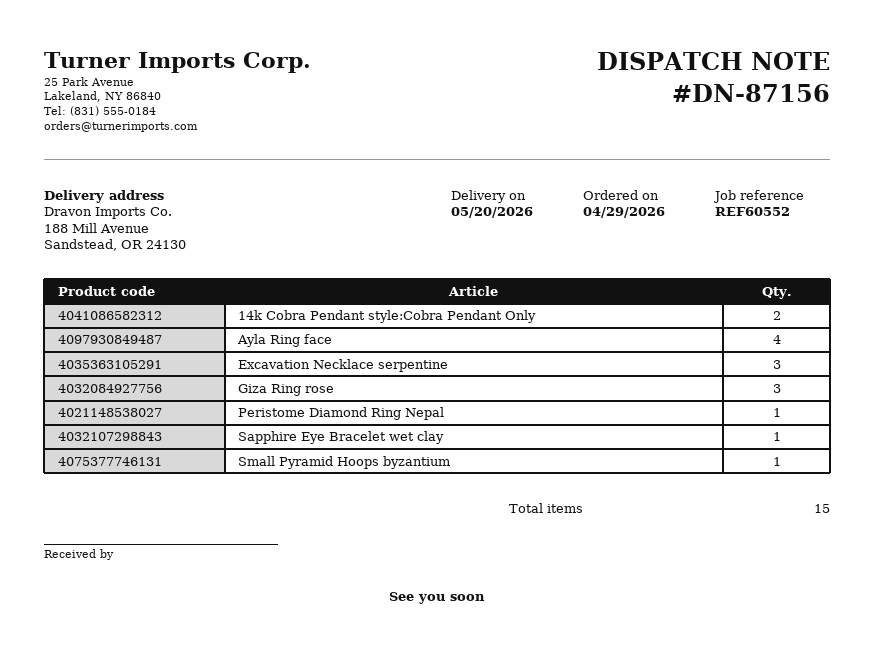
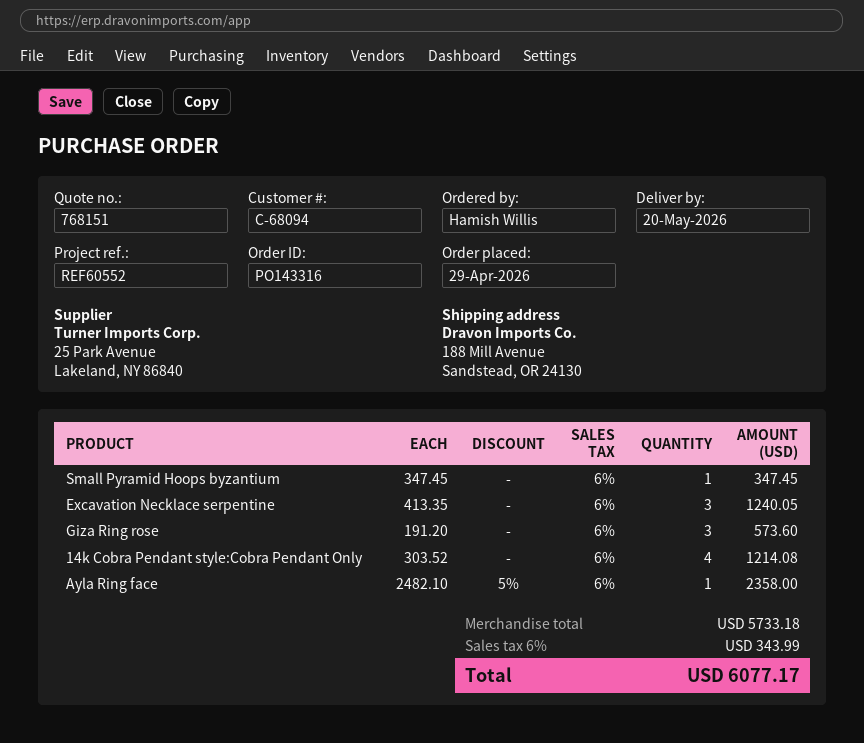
14k Cobra Pendant style:Cobra Pendant Only: 2 -> 4
Ayla Ring face: 4 -> 1
Peristome Diamond Ring Nepal: 1 -> none
Sapphire Eye Bracelet wet clay: 1 -> none

